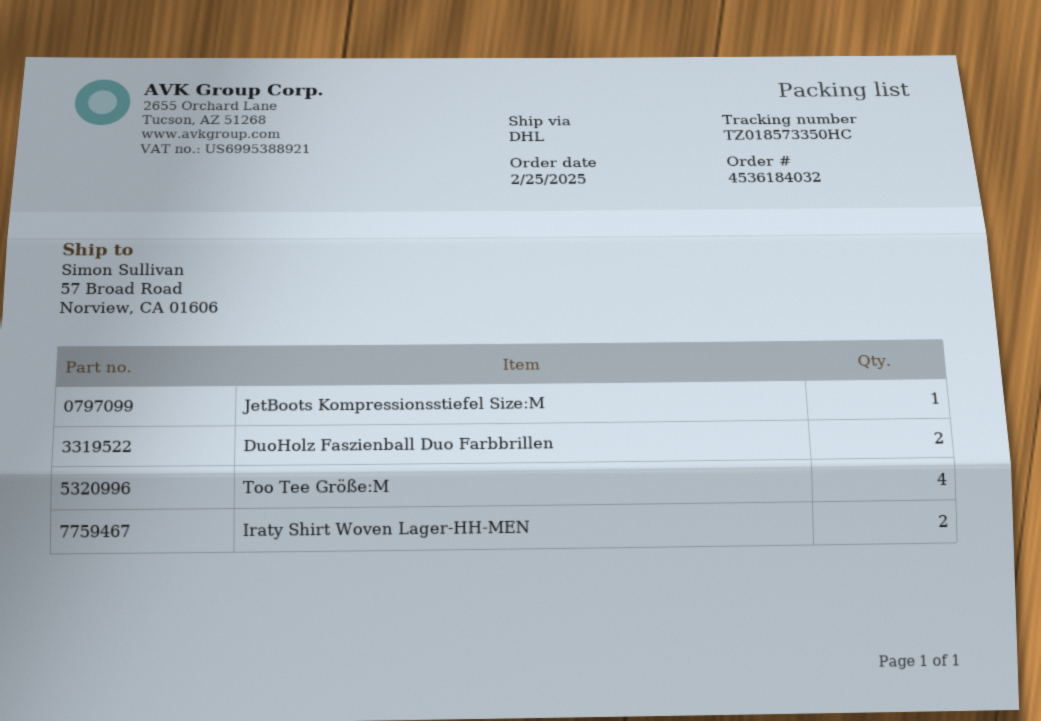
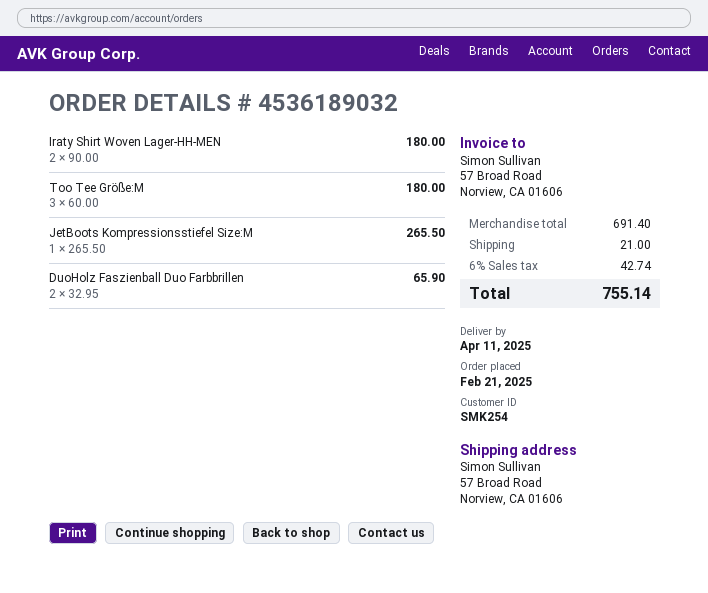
order number: 4536184032 -> 4536189032
order date: 2025-02-25 -> 2025-02-21
Too Tee Größe:M: 4 -> 3

